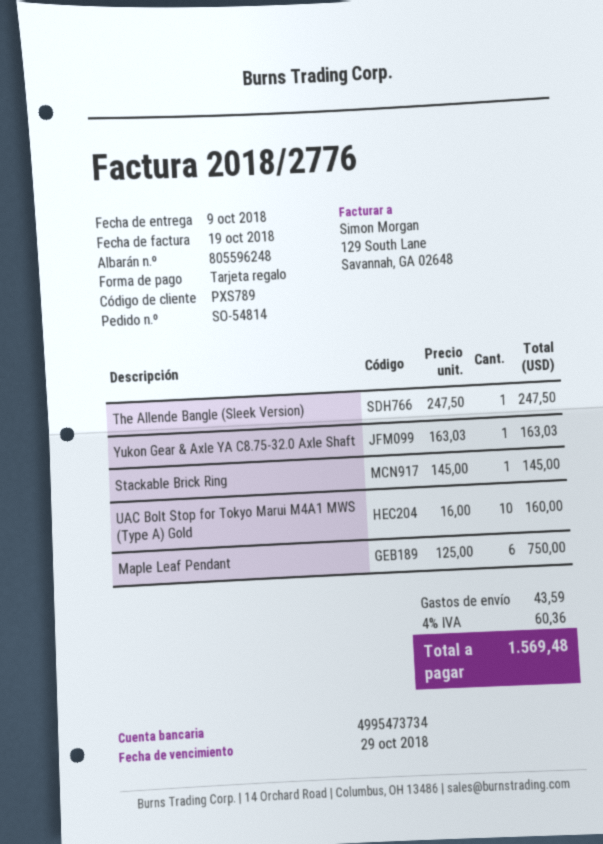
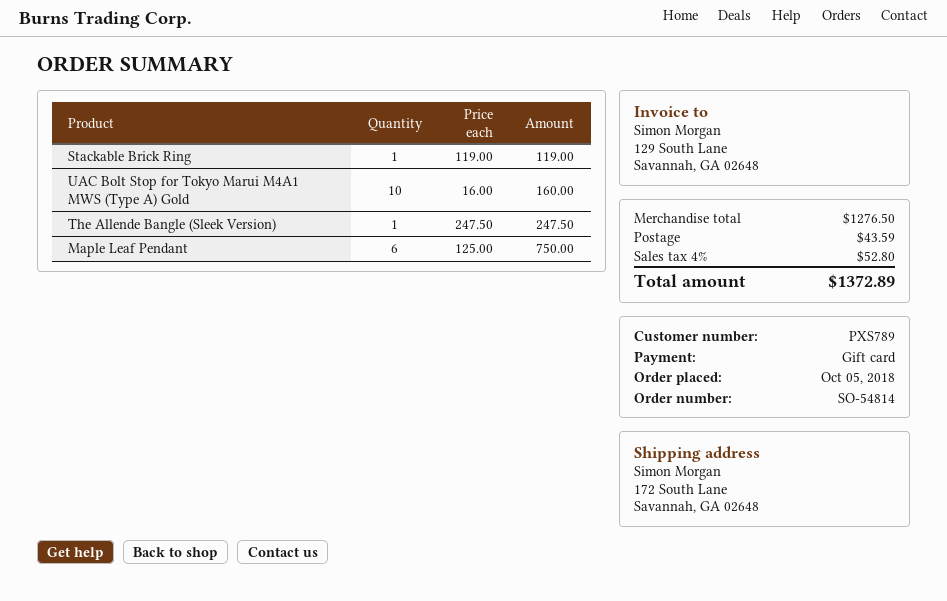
Yukon Gear & Axle YA C8.75-32.0 Axle Shaft: 1 x 163.03 = 163.03 -> none
Stackable Brick Ring: 1 x 145.00 = 145.00 -> 1 x 119.00 = 119.00
tax: 4% = 60.36 -> 4% = 52.80
total: 1569.48 -> 1372.89

